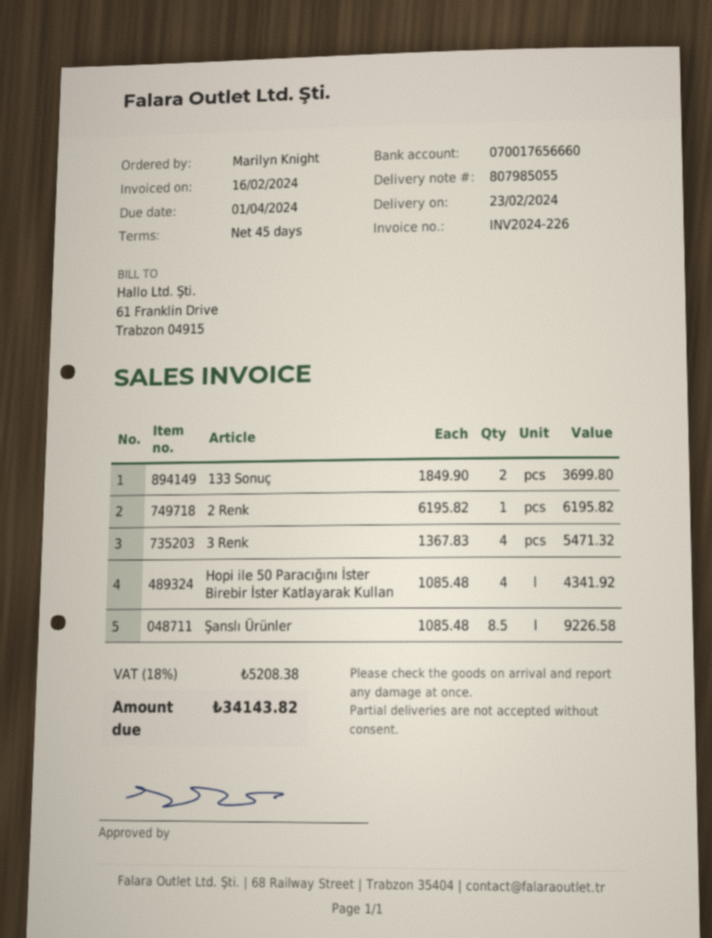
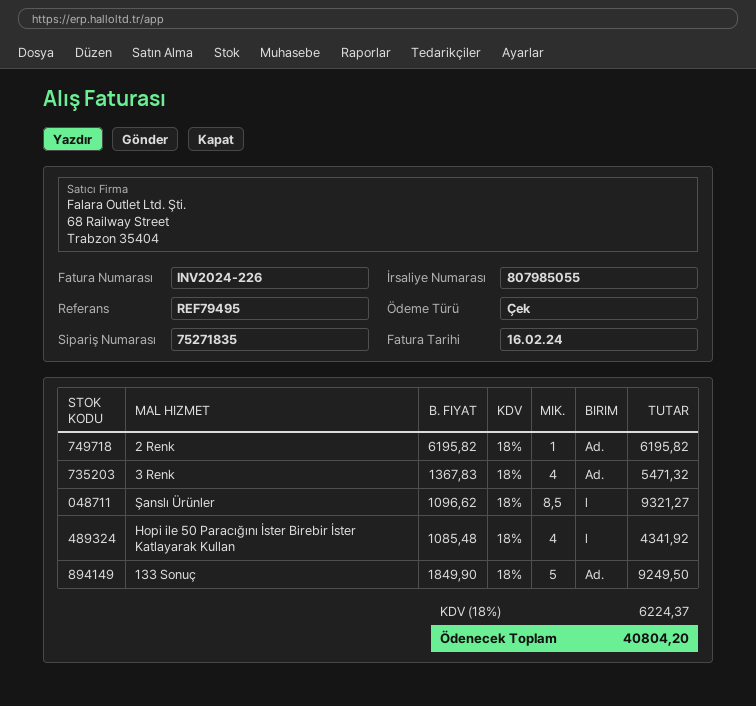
133 Sonuç: 2 x 1849.90 = 3699.80 -> 5 x 1849.90 = 9249.50
Şanslı Ürünler: 8.5 x 1085.48 = 9226.58 -> 8.5 x 1096.62 = 9321.27
tax: 18% = 5208.38 -> 18% = 6224.37
total: 34143.82 -> 40804.20

